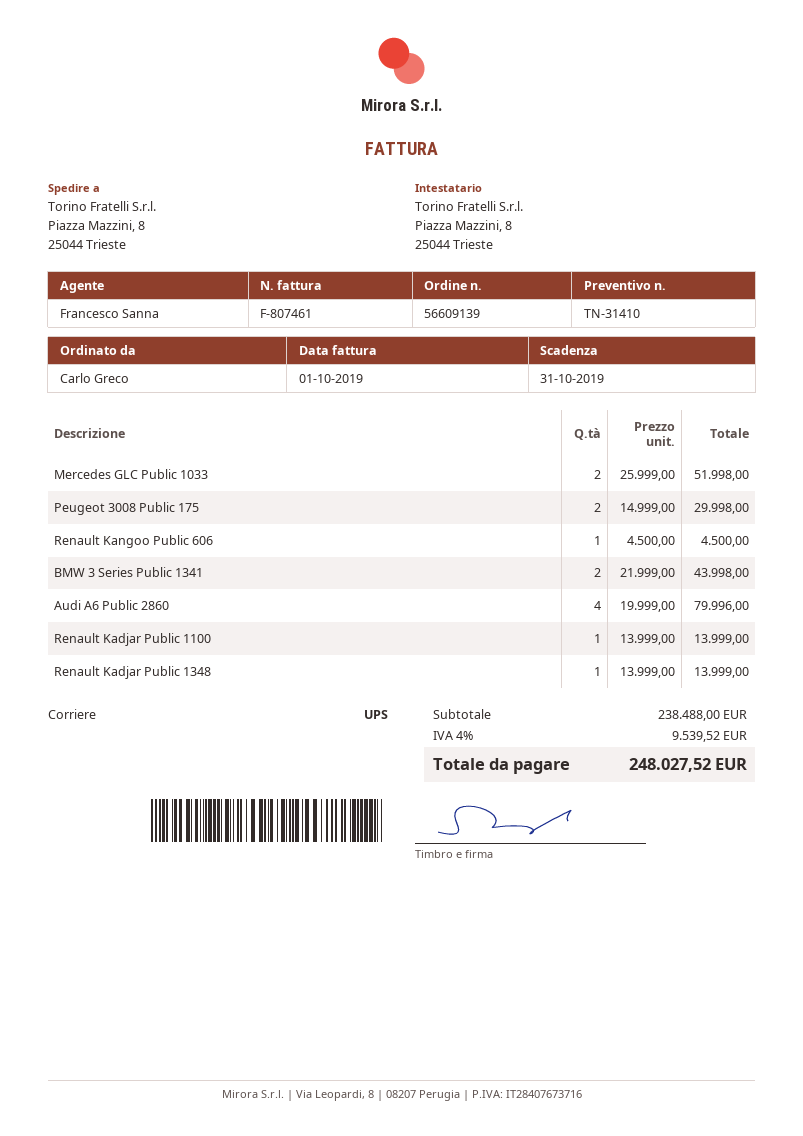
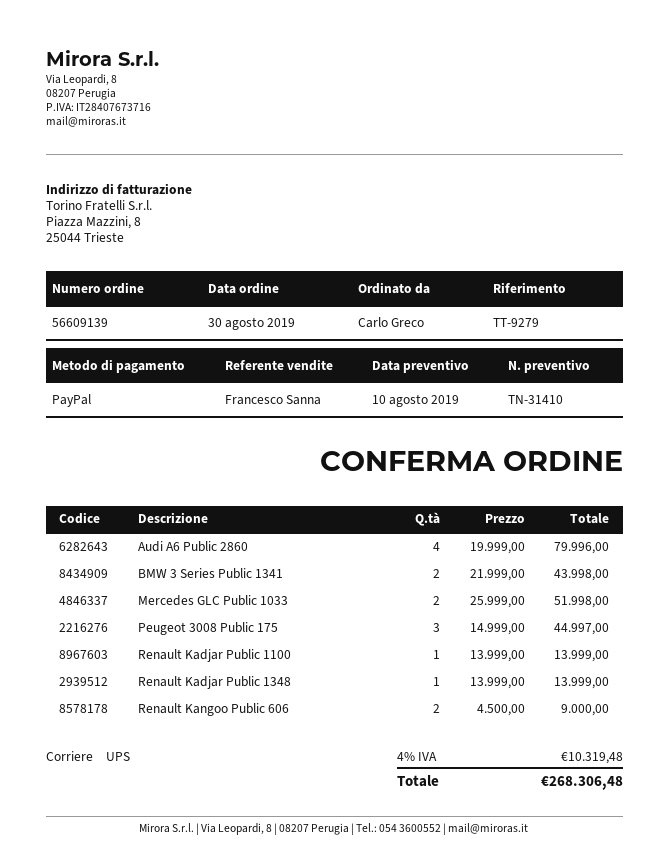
Peugeot 3008 Public 175: 2 x 14999.00 = 29998.00 -> 3 x 14999.00 = 44997.00
Renault Kangoo Public 606: 1 x 4500.00 = 4500.00 -> 2 x 4500.00 = 9000.00
tax: 4% = 9539.52 -> 4% = 10319.48
total: 248027.52 -> 268306.48

